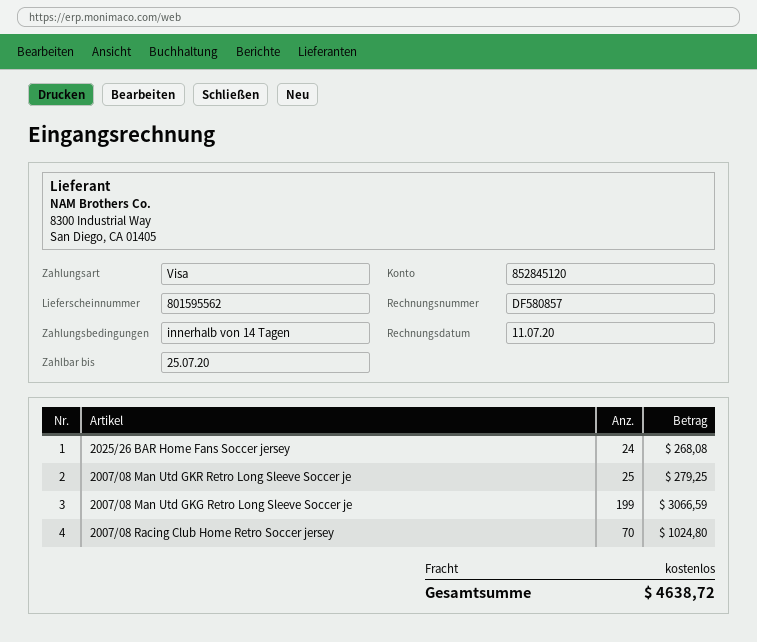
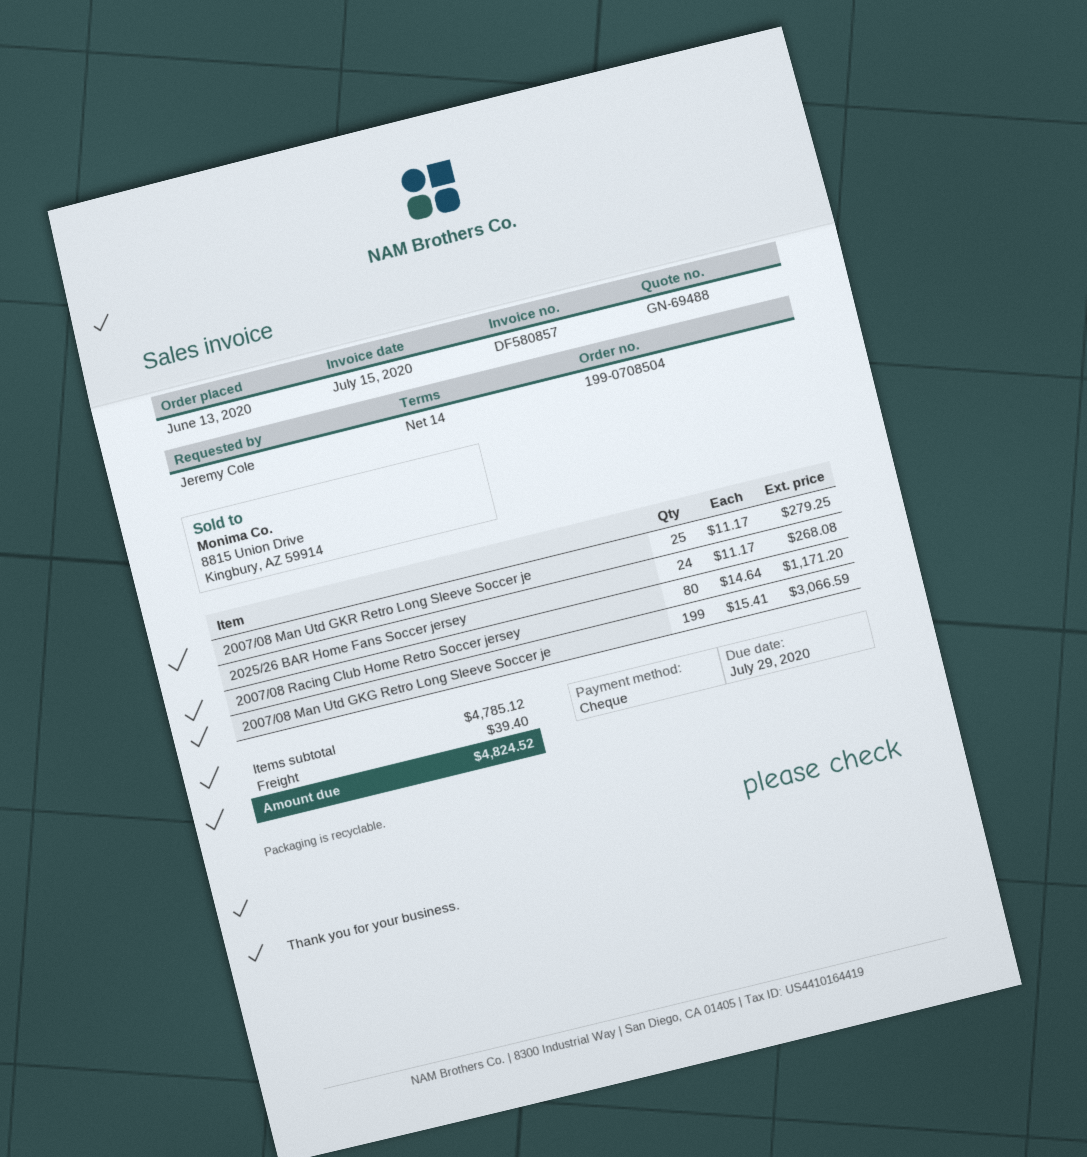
invoice date: 2020-07-11 -> 2020-07-15
due date: 2020-07-25 -> 2020-07-29
payment method: Visa -> cheque
2007/08 Racing Club Home Retro Soccer jersey: 70 for 1024.80 -> 80 for 1171.20
shipping: 0.00 -> 39.40
total: 4638.72 -> 4824.52

